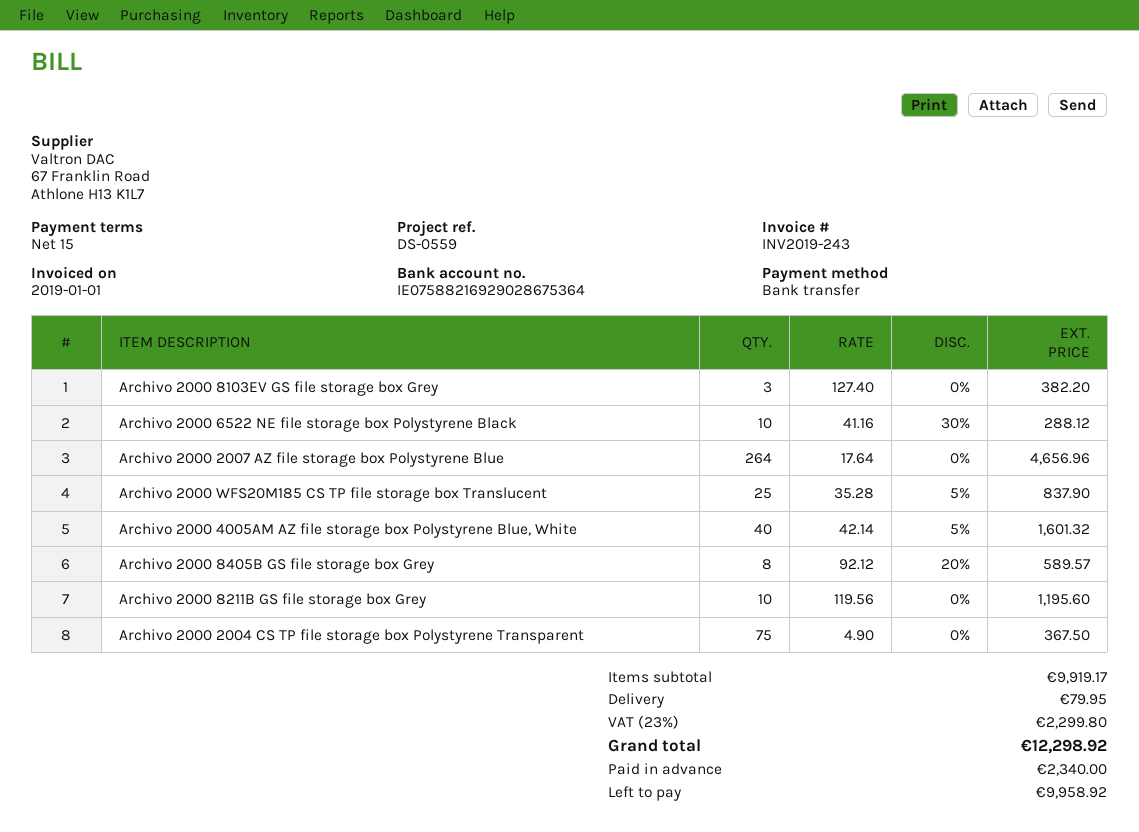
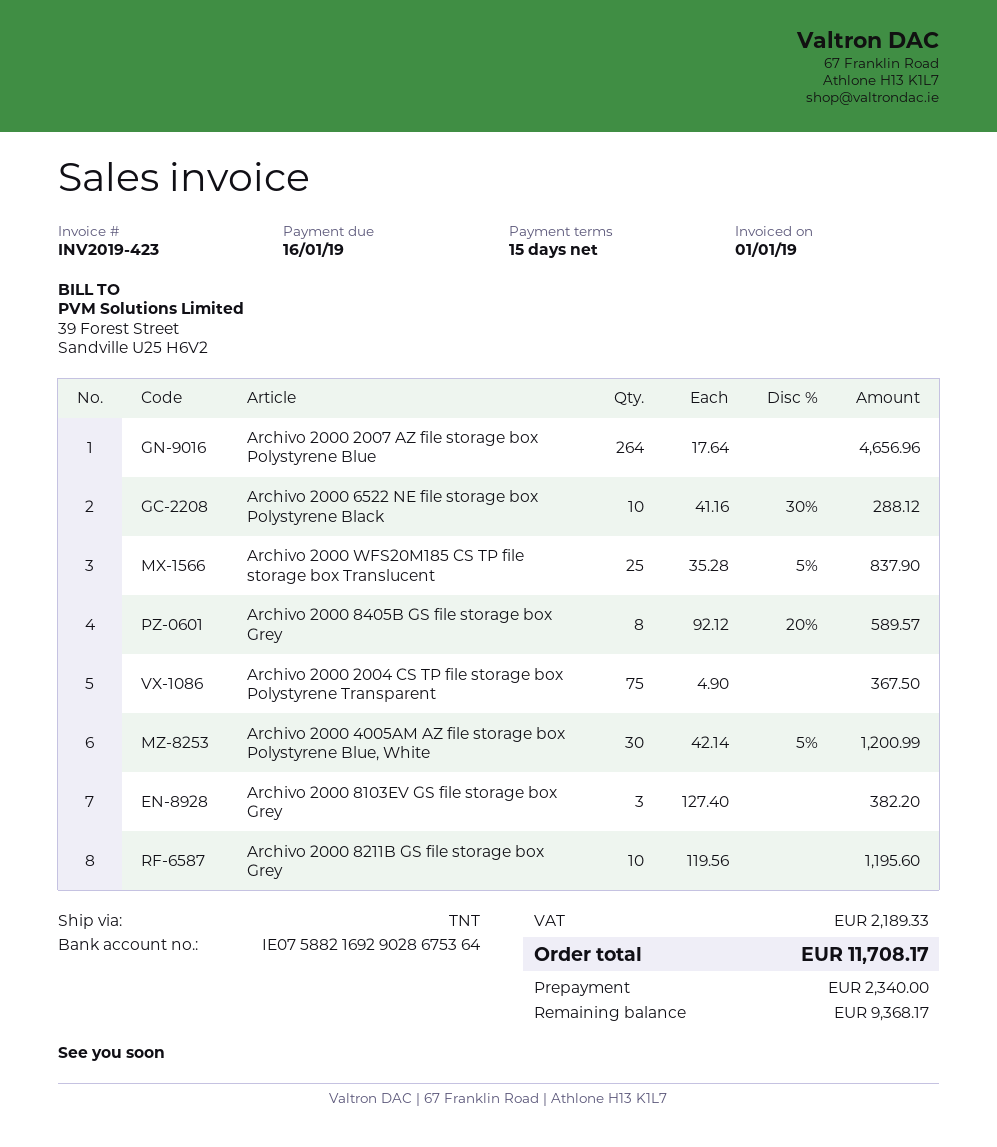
invoice number: INV2019-243 -> INV2019-423
Archivo 2000 4005AM AZ file storage box Polystyrene Blue, White: 40 x 42.14 - 5% = 1601.32 -> 30 x 42.14 - 5% = 1200.99
shipping: 79.95 -> none
tax: 2299.80 -> 2189.33
total: 12298.92 -> 11708.17
balance: 9958.92 -> 9368.17

